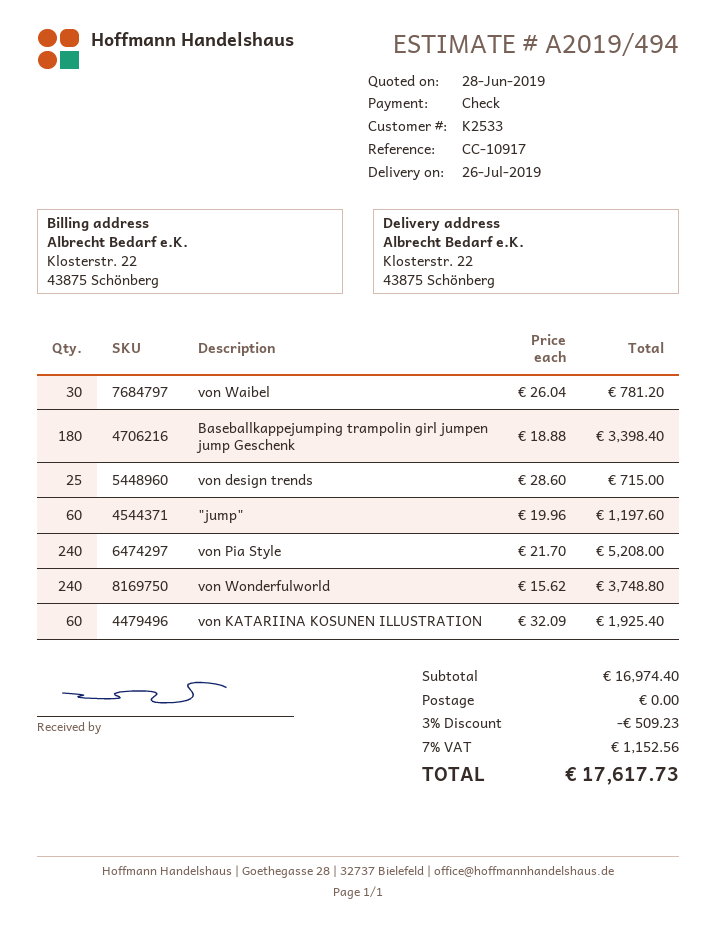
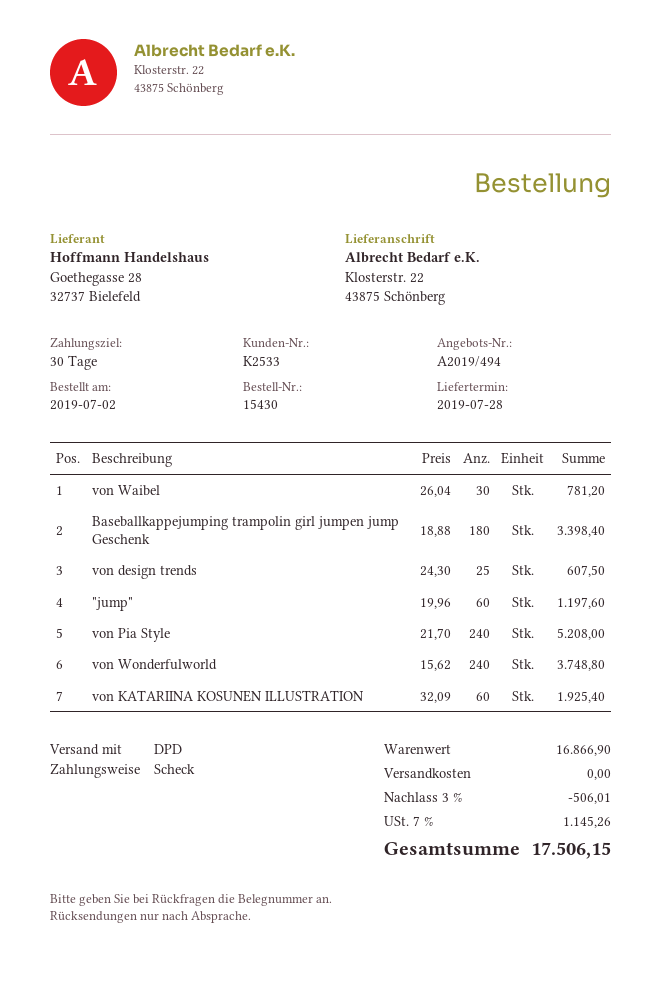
delivery date: 2019-07-26 -> 2019-07-28
von design trends: 25 x 28.60 = 715.00 -> 25 x 24.30 = 607.50
subtotal: 16974.40 -> 16866.90
discount: 3% = 509.23 -> 3% = 506.01
tax: 7% = 1152.56 -> 7% = 1145.26
total: 17617.73 -> 17506.15

